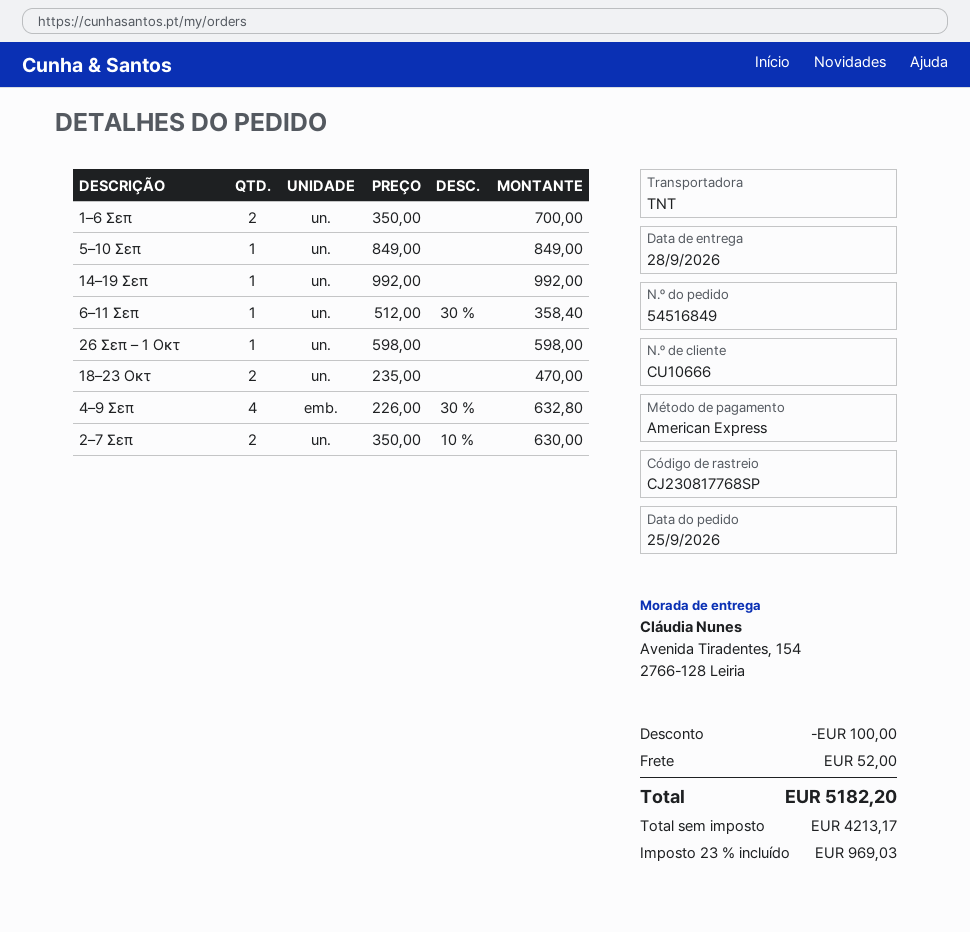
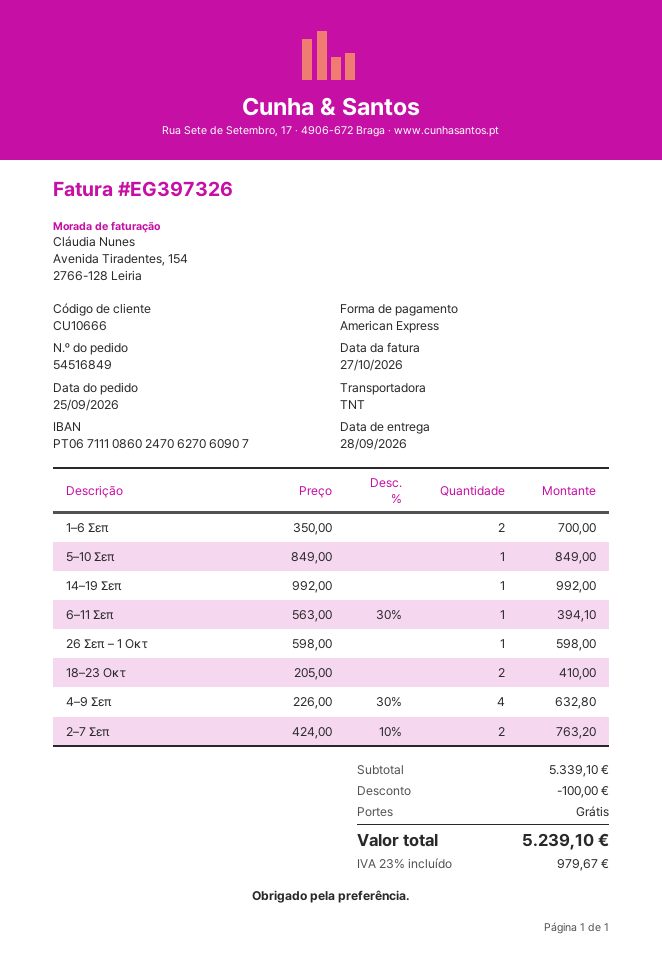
6–11 Σεπ: 1 x 512.00 - 30% = 358.40 -> 1 x 563.00 - 30% = 394.10
18–23 Οκτ: 2 x 235.00 = 470.00 -> 2 x 205.00 = 410.00
2–7 Σεπ: 2 x 350.00 - 10% = 630.00 -> 2 x 424.00 - 10% = 763.20
shipping: 52.00 -> 0.00
tax: 23% = 969.03 -> 23% = 979.67
total: 5182.20 -> 5239.10

